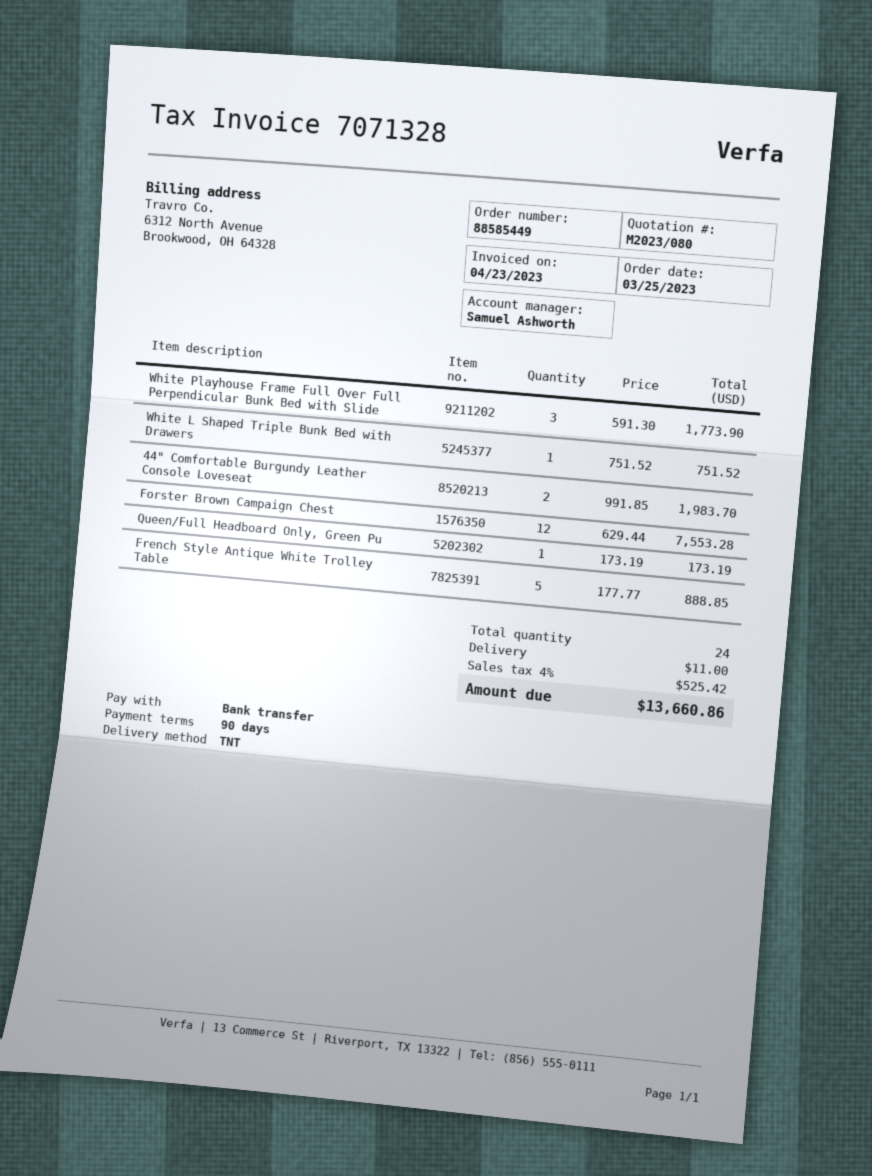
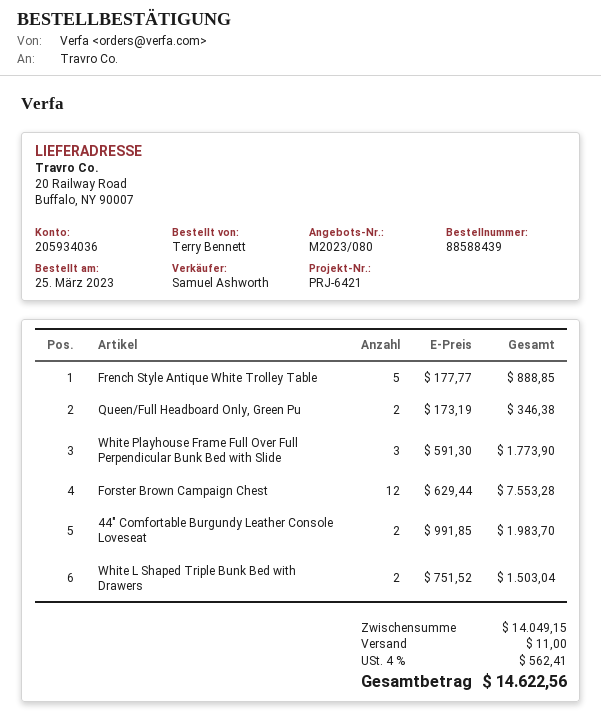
order number: 88585449 -> 88588439
White L Shaped Triple Bunk Bed with Drawers: 1 x 751.52 = 751.52 -> 2 x 751.52 = 1503.04
Queen/Full Headboard Only, Green Pu: 1 x 173.19 = 173.19 -> 2 x 173.19 = 346.38
tax: 4% = 525.42 -> 4% = 562.41
total: 13660.86 -> 14622.56

